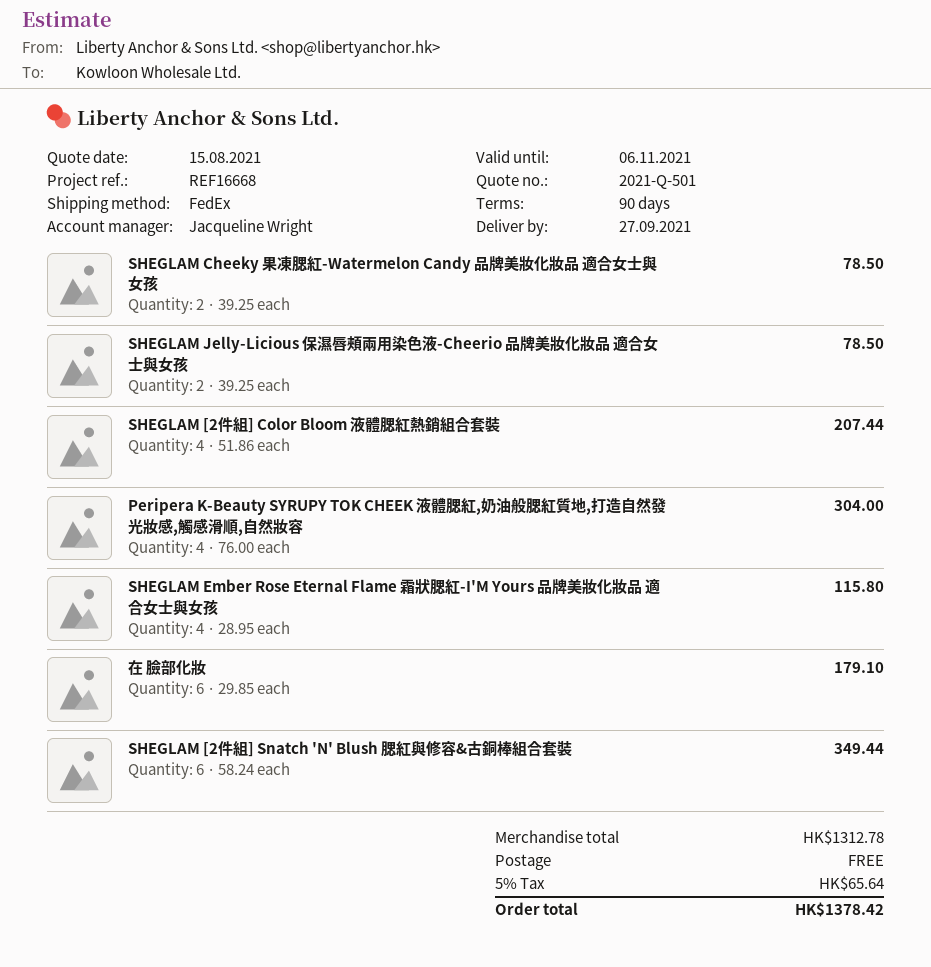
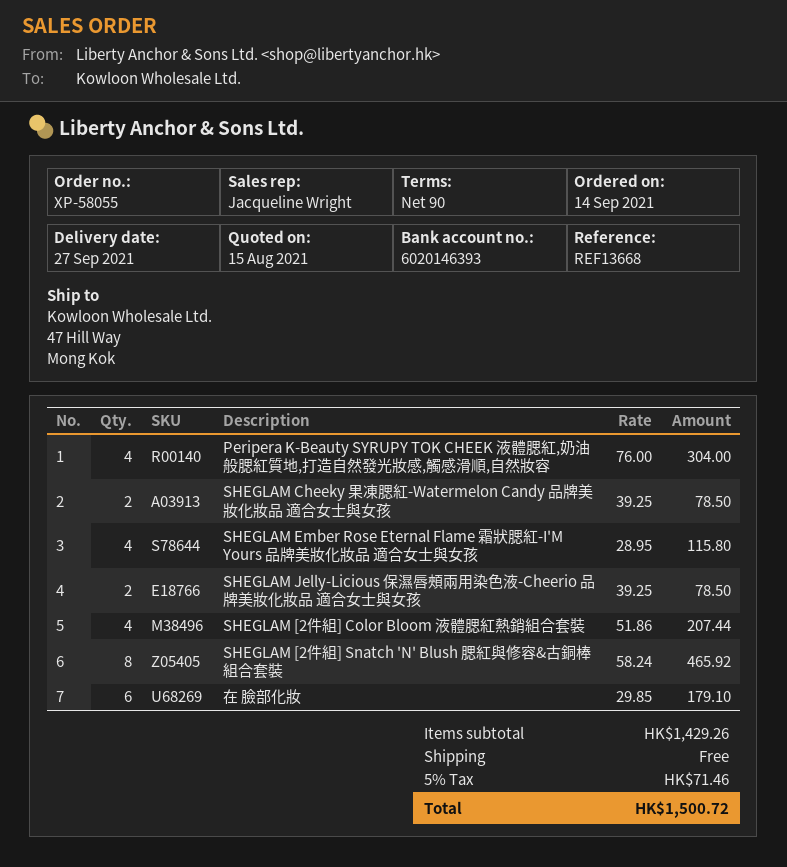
reference: REF16668 -> REF13668
SHEGLAM [2件組] Snatch 'N' Blush 腮紅與修容&古銅棒組合套裝: 6 x 58.24 = 349.44 -> 8 x 58.24 = 465.92
subtotal: 1312.78 -> 1429.26
tax: 5% = 65.64 -> 5% = 71.46
total: 1378.42 -> 1500.72

